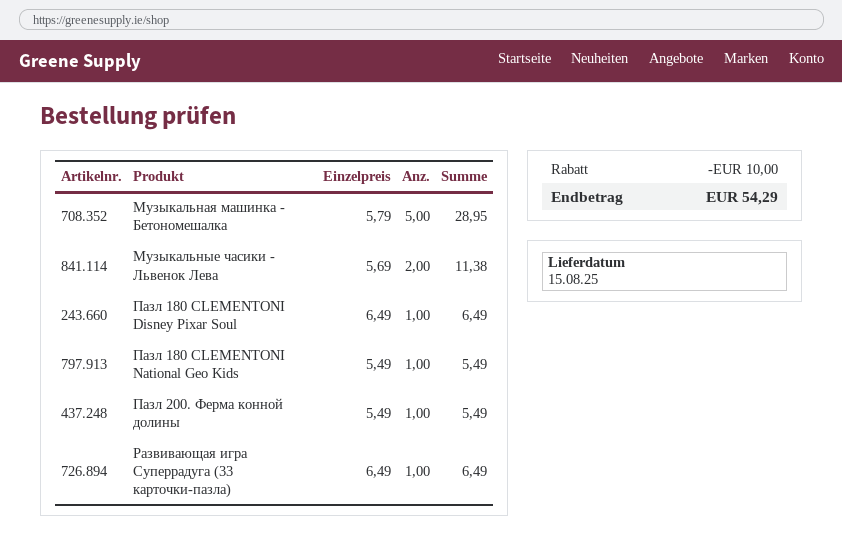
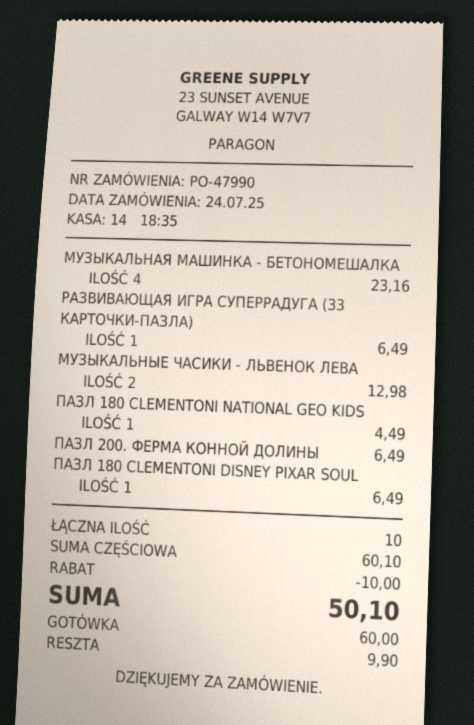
Музыкальная машинка - Бетономешалка: 5 for 28.95 -> 4 for 23.16
Музыкальные часики - Львенок Лева: 2 for 11.38 -> 2 for 12.98
Пазл 180 CLEMENTONI National Geo Kids: 1 for 5.49 -> 1 for 4.49
Пазл 200. Ферма конной долины: 1 for 5.49 -> 1 for 6.49
total: 54.29 -> 50.10

